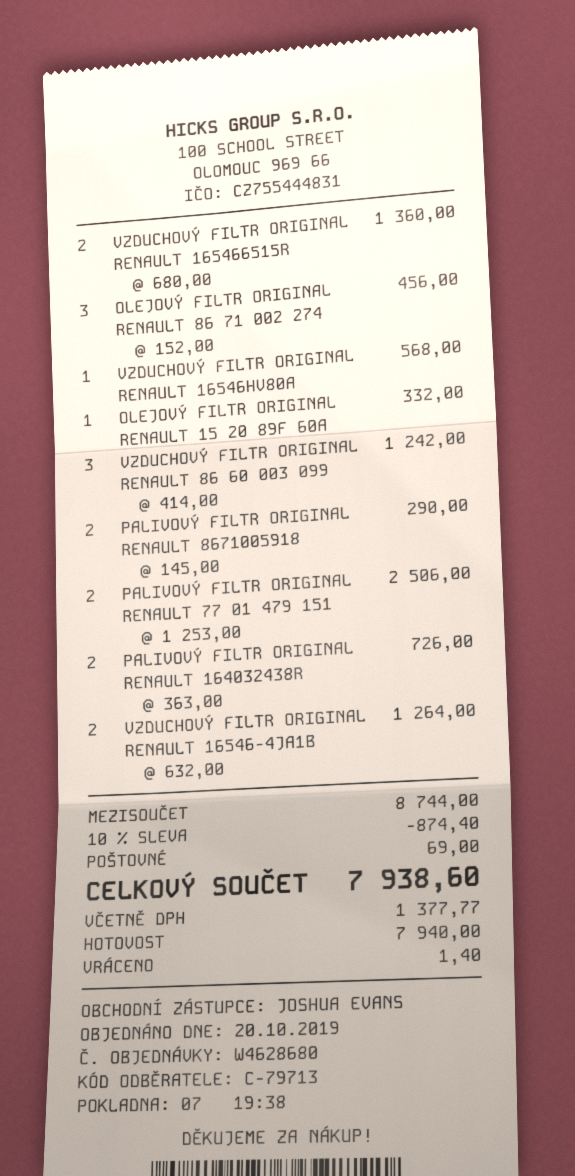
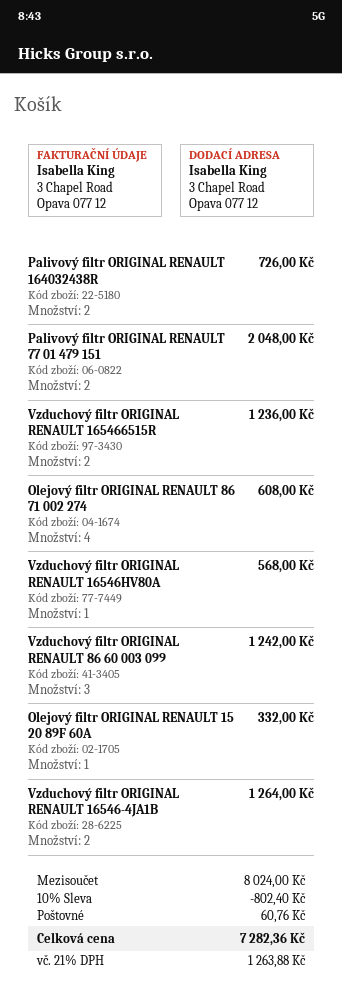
VZDUCHOVÝ FILTR ORIGINAL RENAULT 165466515R: 2 for 1360.00 -> 2 for 1236.00
OLEJOVÝ FILTR ORIGINAL RENAULT 86 71 002 274: 3 for 456.00 -> 4 for 608.00
PALIVOVÝ FILTR ORIGINAL RENAULT 8671005918: 2 for 290.00 -> none
PALIVOVÝ FILTR ORIGINAL RENAULT 77 01 479 151: 2 for 2506.00 -> 2 for 2048.00
subtotal: 8744.00 -> 8024.00
discount: 10% = 874.40 -> 10% = 802.40
shipping: 69.00 -> 60.76
tax: 1377.77 -> 1263.88
total: 7938.60 -> 7282.36

